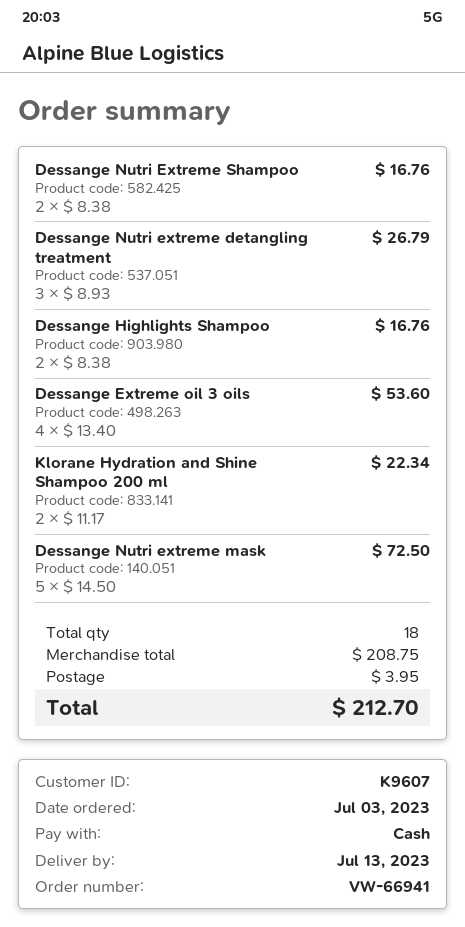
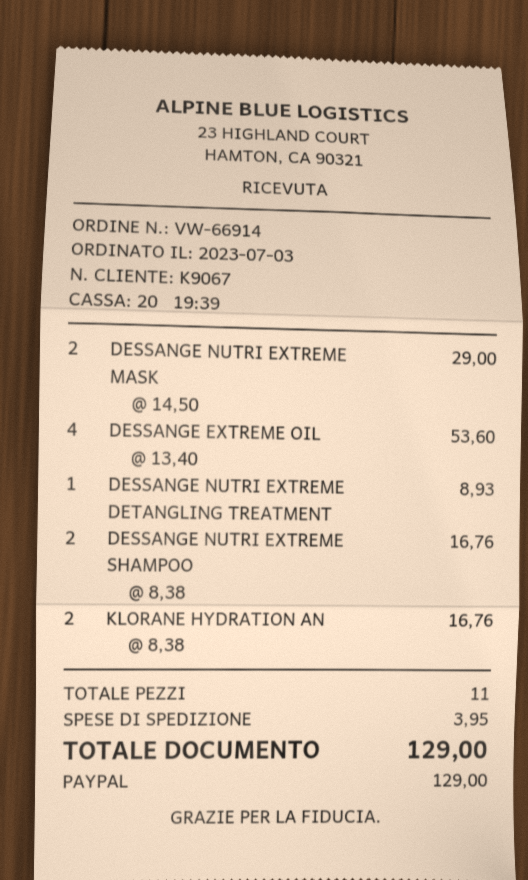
order number: VW-66941 -> VW-66914
customer number: K9607 -> K9067
payment method: cash -> PayPal
Dessange Nutri extreme detangling treatment: 3 x 8.93 = 26.79 -> 1 x 8.93 = 8.93
Dessange Highlights Shampoo: 2 x 8.38 = 16.76 -> none
Klorane Hydration and Shine Shampoo 200 ml: 2 x 11.17 = 22.34 -> 2 x 8.38 = 16.76
Dessange Nutri extreme mask: 5 x 14.50 = 72.50 -> 2 x 14.50 = 29.00
total quantity: 18 -> 11
total: 212.70 -> 129.00

